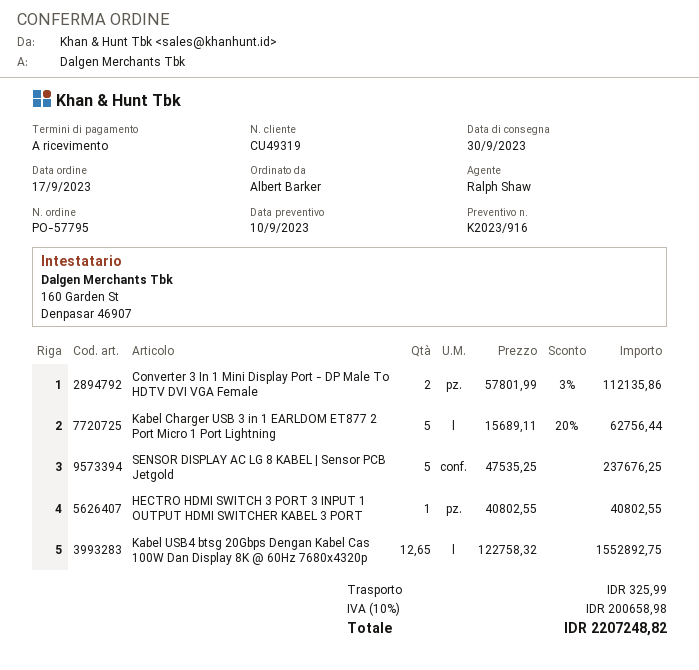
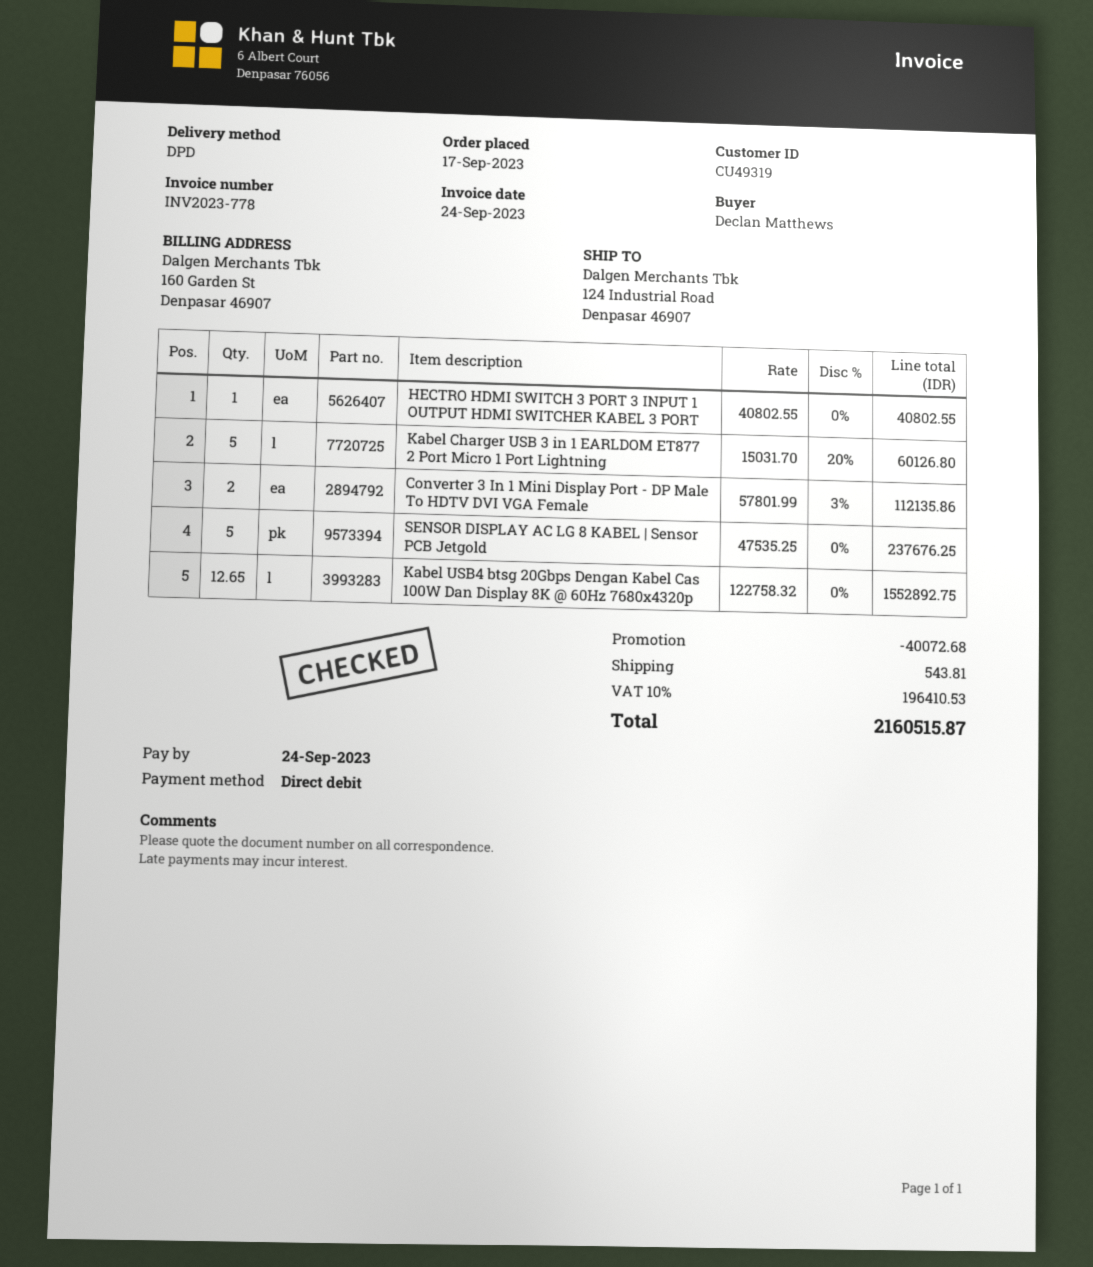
ordered by: Albert Barker -> Declan Matthews
Kabel Charger USB 3 in 1 EARLDOM ET877 2 Port Micro 1 Port Lightning: 5 x 15689.11 - 20% = 62756.44 -> 5 x 15031.70 - 20% = 60126.80
discount: none -> 40072.68
shipping: 325.99 -> 543.81
tax: 10% = 200658.98 -> 10% = 196410.53
total: 2207248.82 -> 2160515.87

